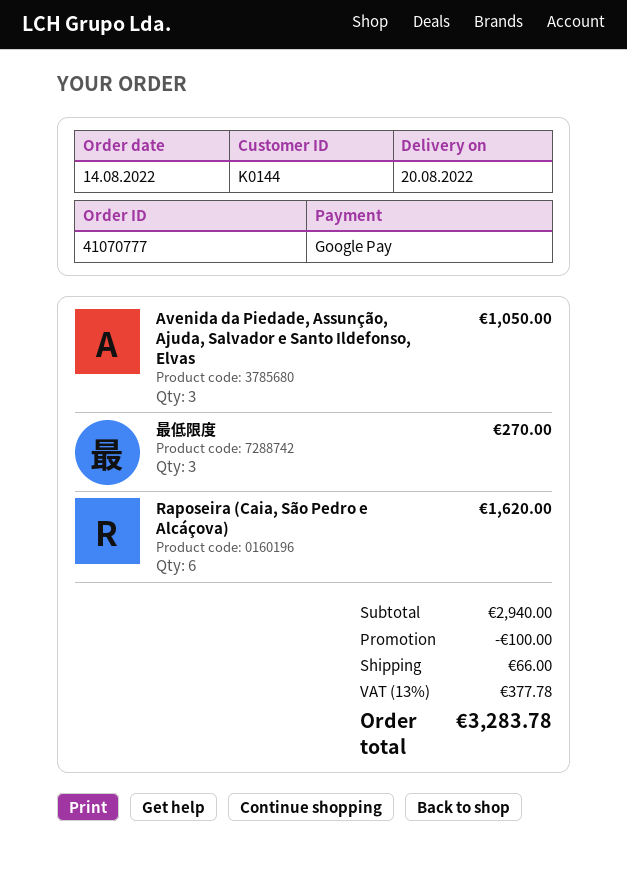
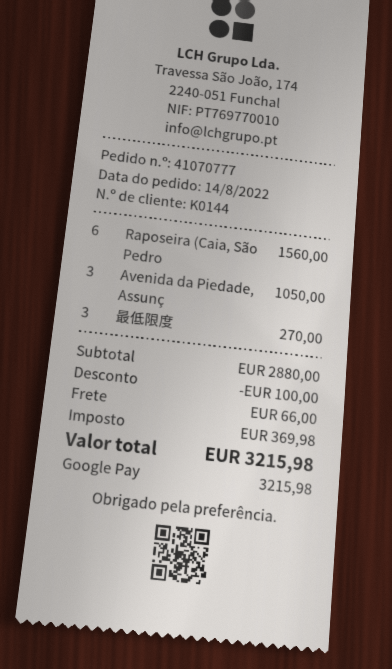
Raposeira (Caia, São Pedro e Alcáçova): 6 for 1620.00 -> 6 for 1560.00
subtotal: 2940.00 -> 2880.00
tax: 377.78 -> 369.98
total: 3283.78 -> 3215.98

